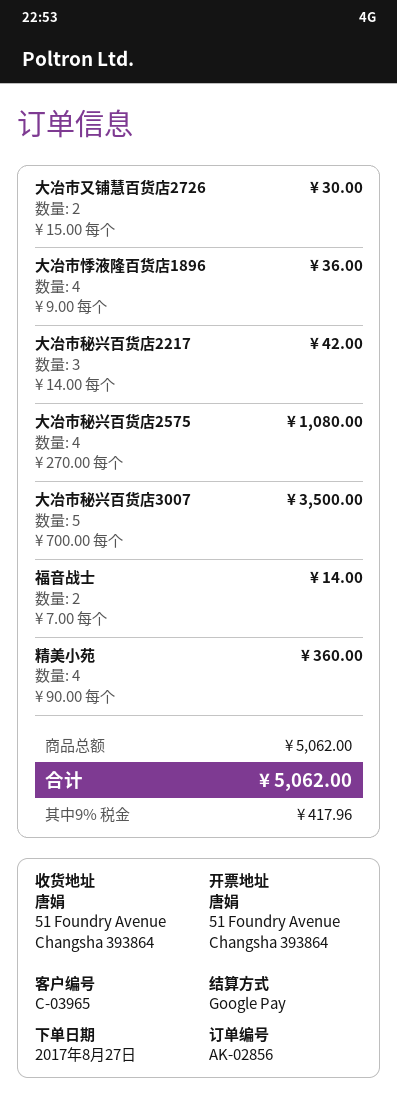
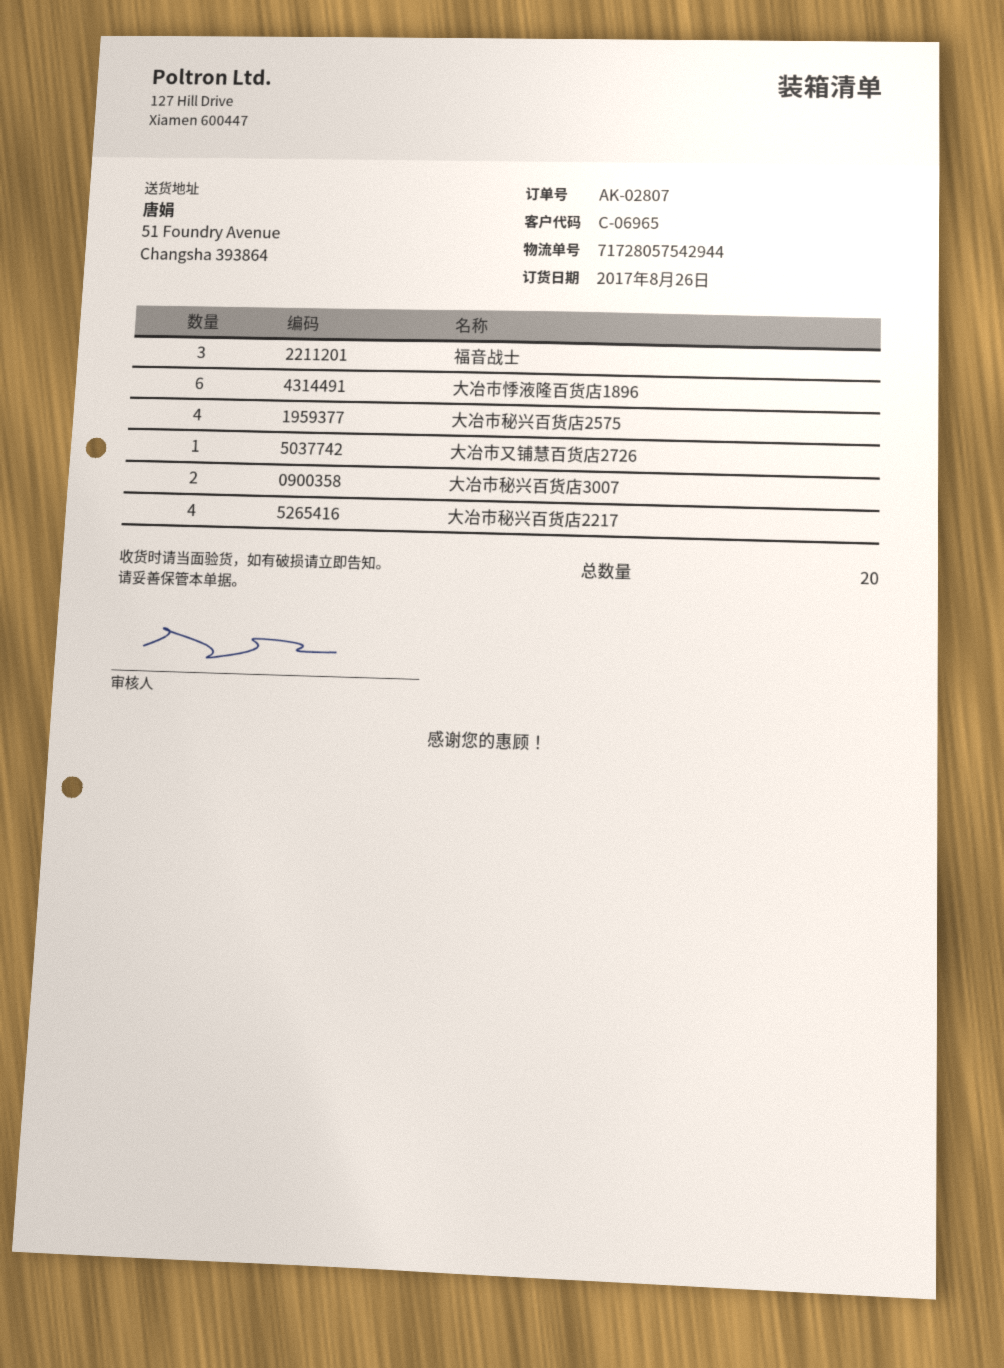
order number: AK-02856 -> AK-02807
order date: 2017-08-27 -> 2017-08-26
customer number: C-03965 -> C-06965
大冶市又铺慧百货店2726: 2 -> 1
大冶市悸液隆百货店1896: 4 -> 6
大冶市秘兴百货店2217: 3 -> 4
大冶市秘兴百货店3007: 5 -> 2
福音战士: 2 -> 3
精美小苑: 4 -> none

